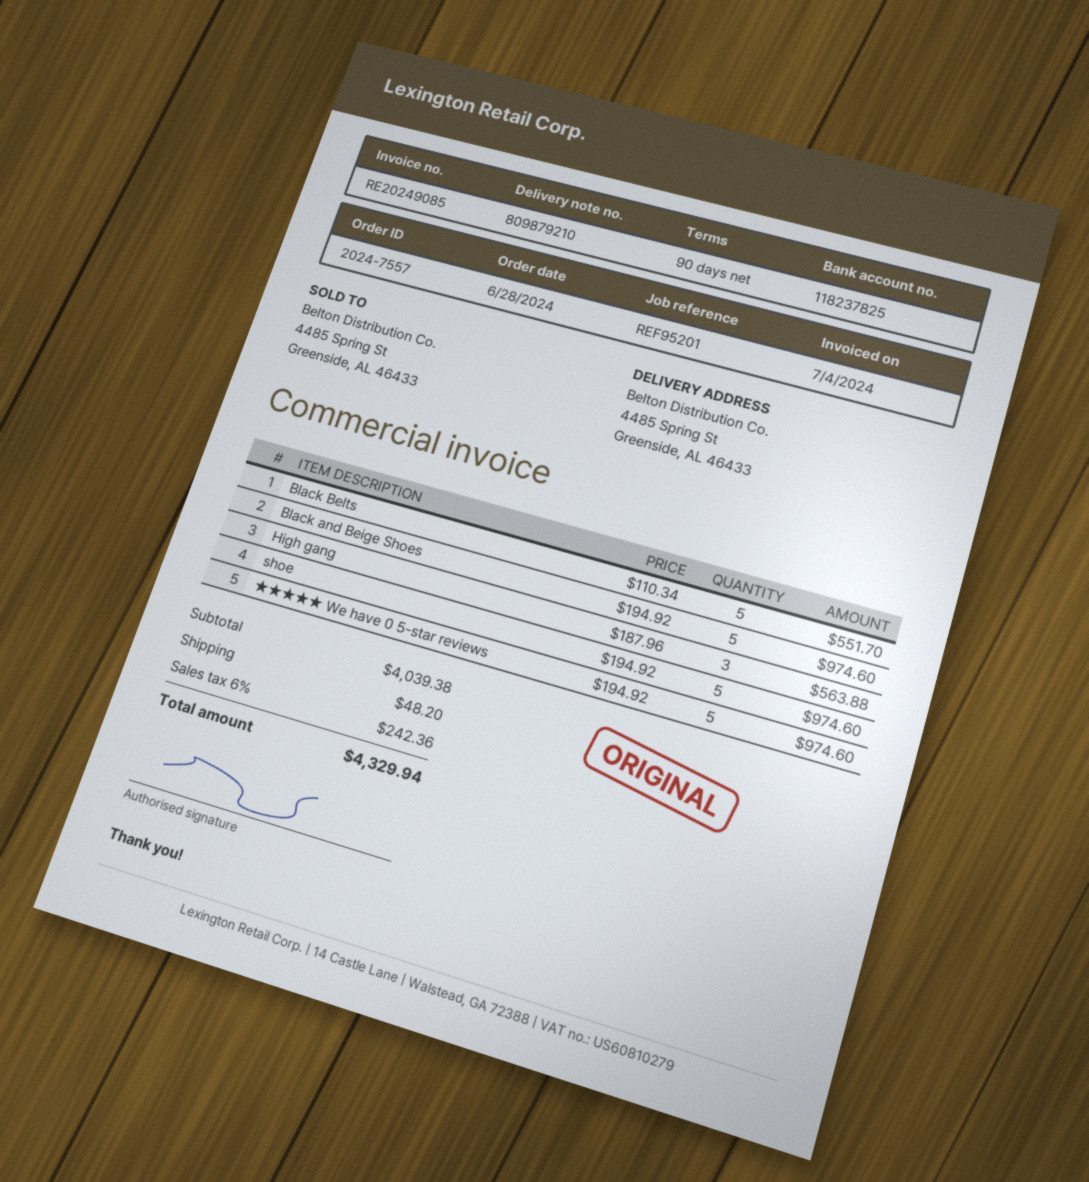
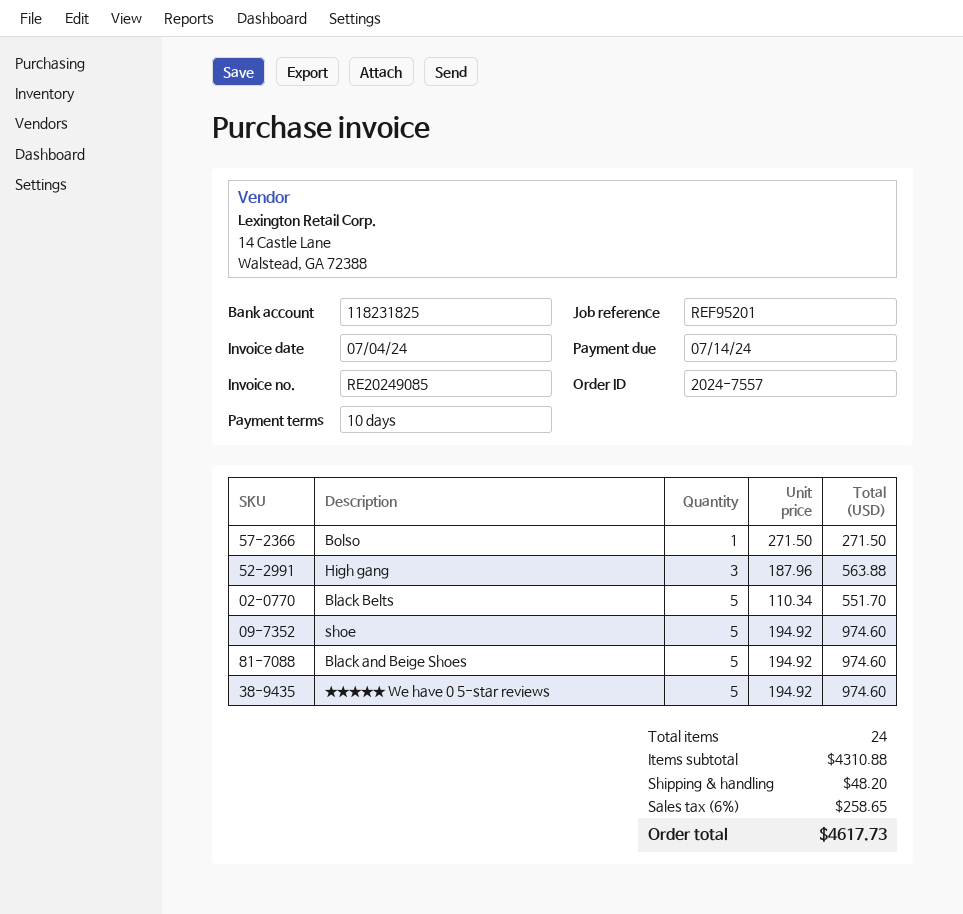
payment terms: 90 days -> 10 days
bank account: 118237825 -> 118231825
Bolso: none -> 1 x 271.50 = 271.50
subtotal: 4039.38 -> 4310.88
tax: 6% = 242.36 -> 6% = 258.65
total: 4329.94 -> 4617.73

